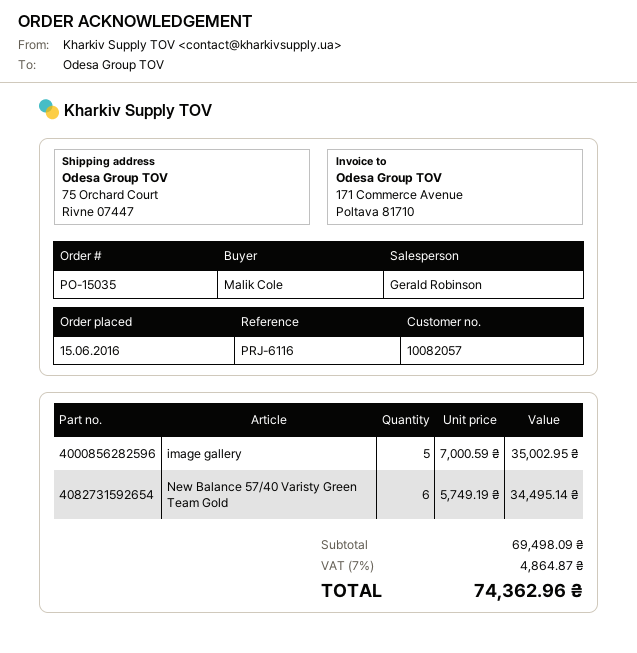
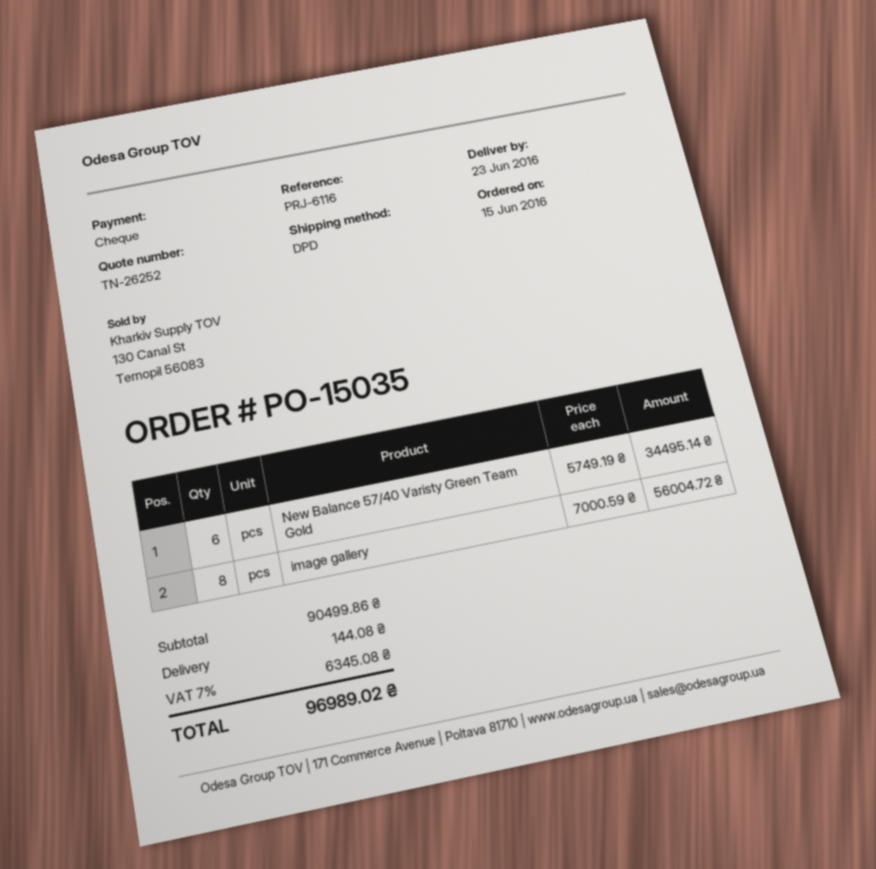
image gallery: 5 x 7000.59 = 35002.95 -> 8 x 7000.59 = 56004.72
subtotal: 69498.09 -> 90499.86
shipping: none -> 144.08
tax: 7% = 4864.87 -> 7% = 6345.08
total: 74362.96 -> 96989.02

